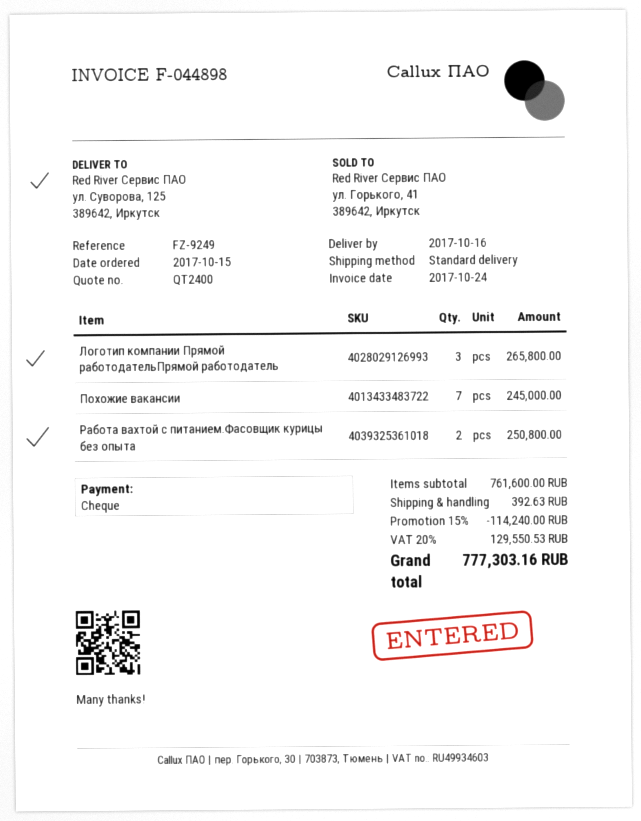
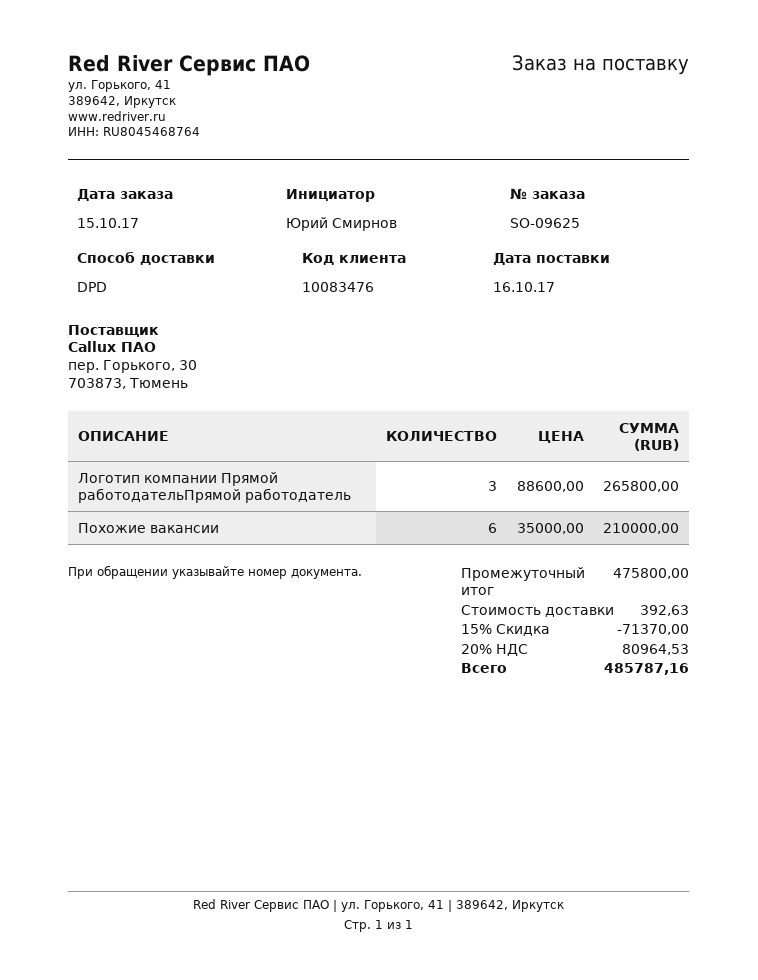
shipping method: standard -> DPD
Похожие вакансии: 7 for 245000.00 -> 6 for 210000.00
Работа вахтой с питанием.Фасовщик курицы без опыта: 2 for 250800.00 -> none
subtotal: 761600.00 -> 475800.00
discount: 15% = 114240.00 -> 15% = 71370.00
tax: 20% = 129550.53 -> 20% = 80964.53
total: 777303.16 -> 485787.16

